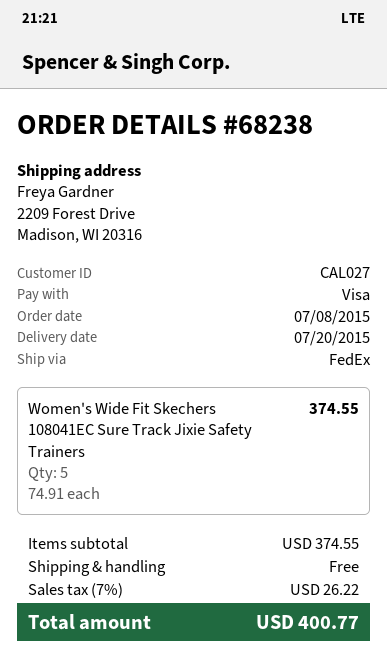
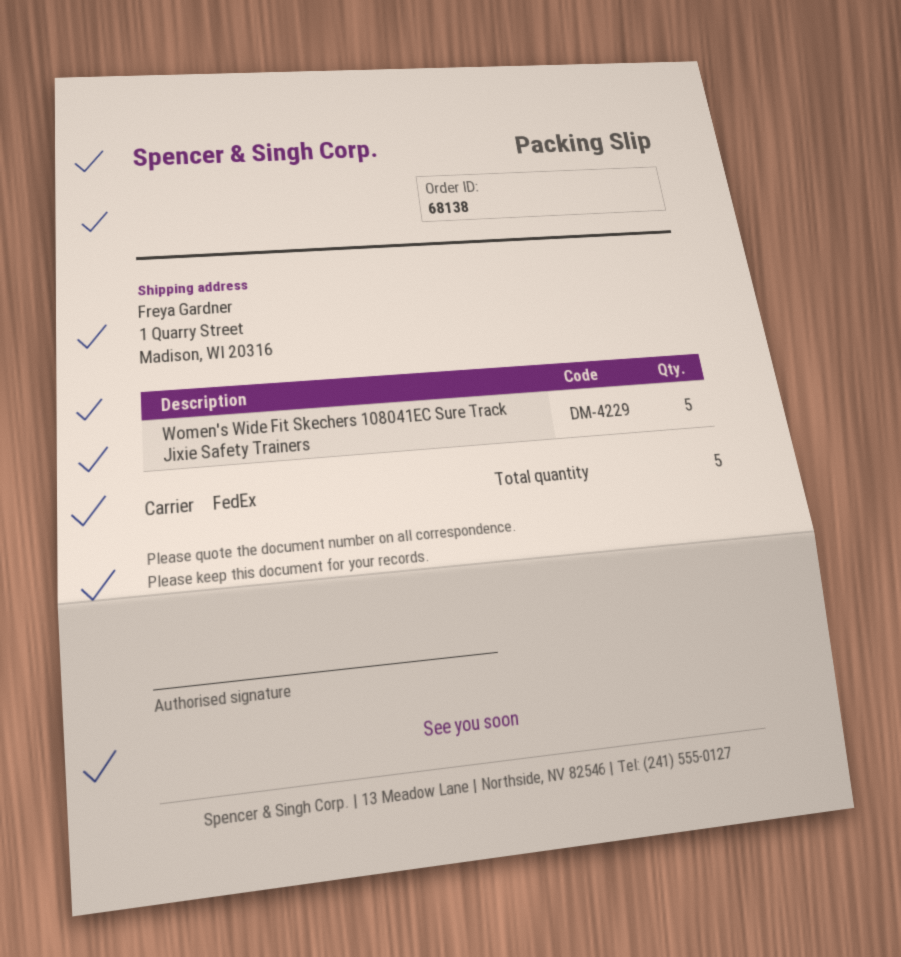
order number: 68238 -> 68138
ship to: 2209 Forest Drive, Madison, WI 20316 -> 1 Quarry Street, Madison, WI 20316

